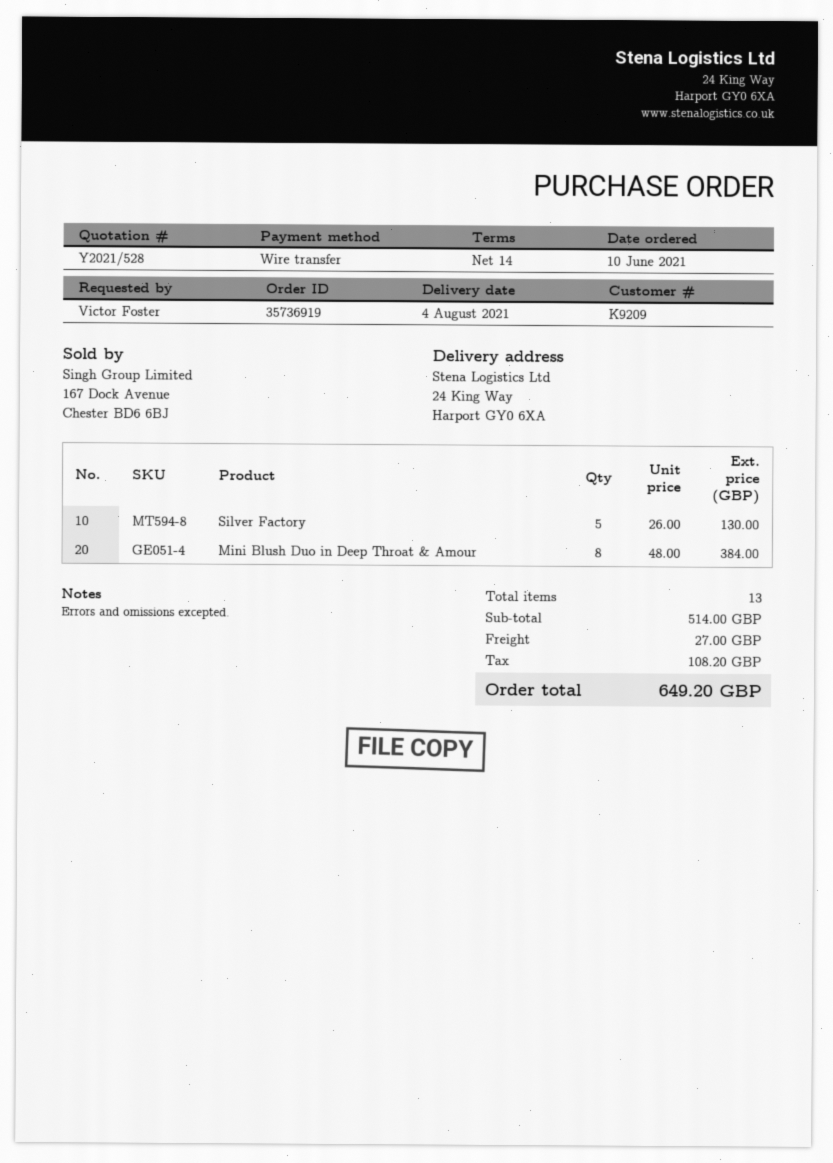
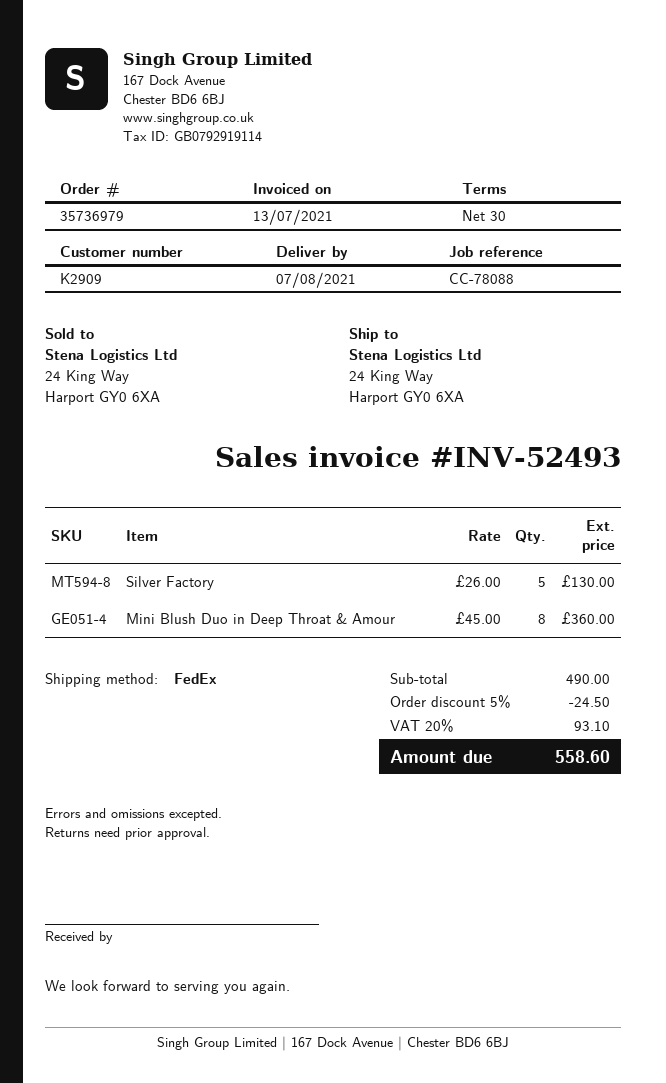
order number: 35736919 -> 35736979
delivery date: 2021-08-04 -> 2021-08-07
payment terms: 14 days -> 30 days
customer number: K9209 -> K2909
Mini Blush Duo in Deep Throat & Amour: 8 x 48.00 = 384.00 -> 8 x 45.00 = 360.00
subtotal: 514.00 -> 490.00
discount: none -> 5% = 24.50
shipping: 27.00 -> none
tax: 108.20 -> 93.10
total: 649.20 -> 558.60

